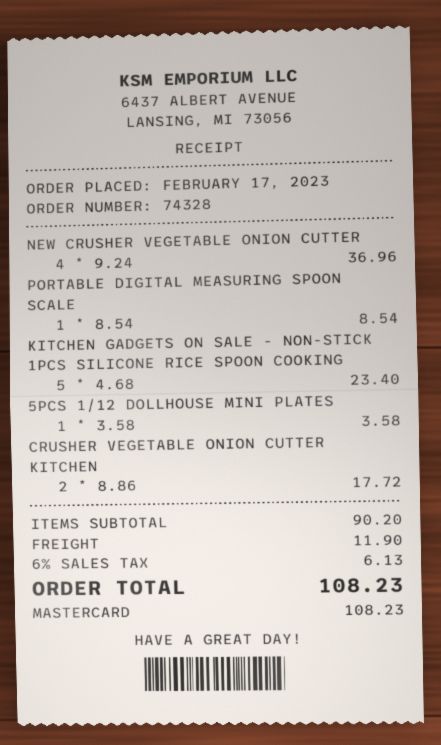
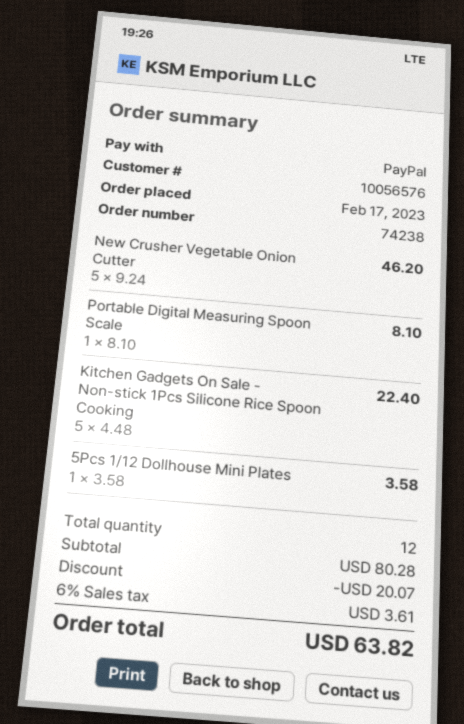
order number: 74328 -> 74238
payment method: Mastercard -> PayPal
NEW CRUSHER VEGETABLE ONION CUTTER: 4 x 9.24 = 36.96 -> 5 x 9.24 = 46.20
PORTABLE DIGITAL MEASURING SPOON SCALE: 1 x 8.54 = 8.54 -> 1 x 8.10 = 8.10
KITCHEN GADGETS ON SALE - NON-STICK 1PCS SILICONE RICE SPOON COOKING: 5 x 4.68 = 23.40 -> 5 x 4.48 = 22.40
CRUSHER VEGETABLE ONION CUTTER KITCHEN: 2 x 8.86 = 17.72 -> none
subtotal: 90.20 -> 80.28
discount: none -> 20.07
shipping: 11.90 -> none
tax: 6% = 6.13 -> 6% = 3.61
total: 108.23 -> 63.82

